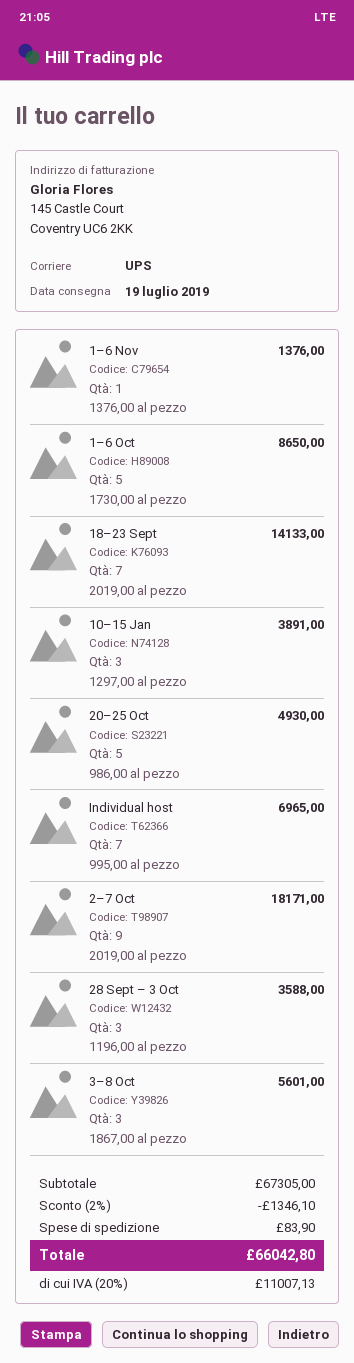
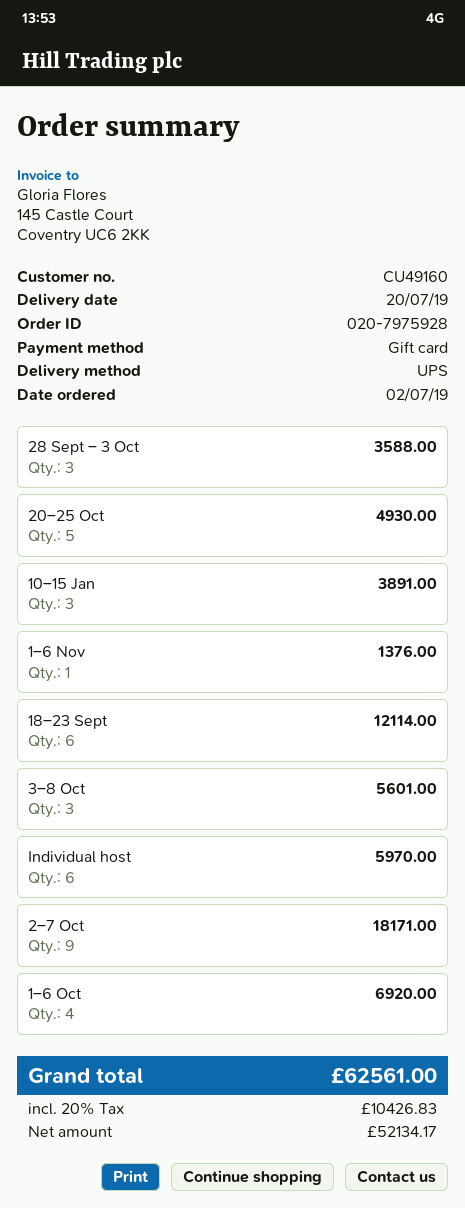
delivery date: 2019-07-19 -> 2019-07-20
1–6 Oct: 5 for 8650.00 -> 4 for 6920.00
18–23 Sept: 7 for 14133.00 -> 6 for 12114.00
Individual host: 7 for 6965.00 -> 6 for 5970.00
discount: 2% = 1346.10 -> none
shipping: 83.90 -> none
tax: 20% = 11007.13 -> 20% = 10426.83
total: 66042.80 -> 62561.00

